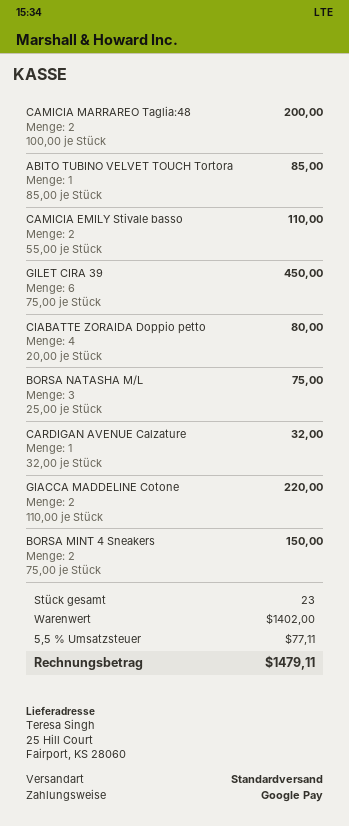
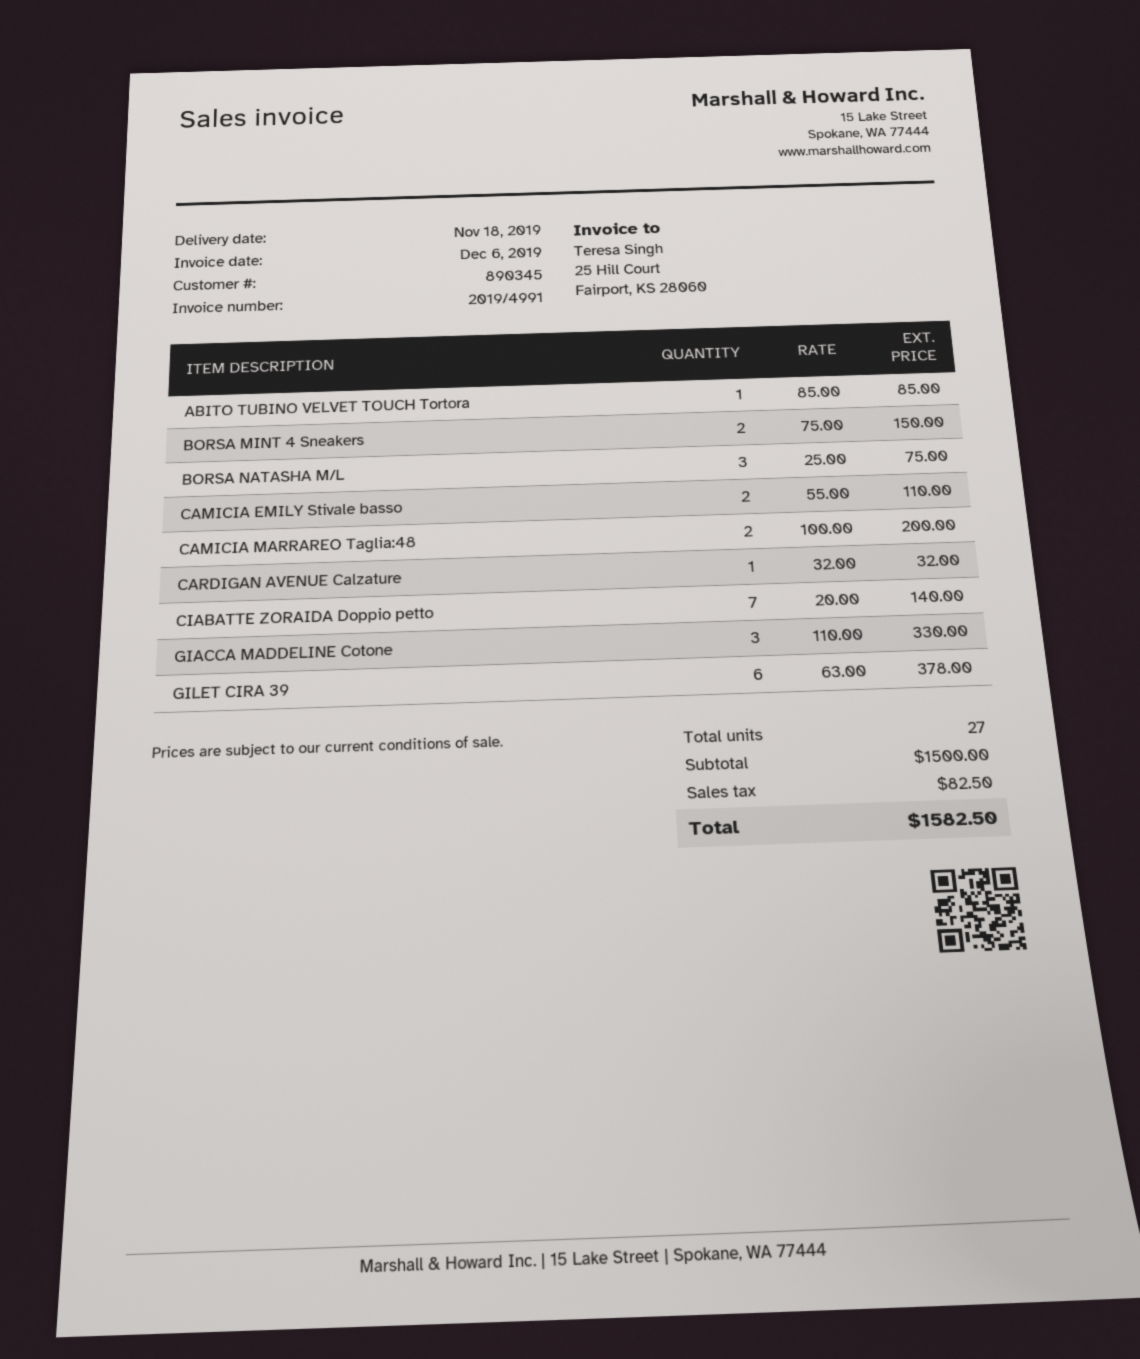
GILET CIRA 39: 6 x 75.00 = 450.00 -> 6 x 63.00 = 378.00
CIABATTE ZORAIDA Doppio petto: 4 x 20.00 = 80.00 -> 7 x 20.00 = 140.00
GIACCA MADDELINE Cotone: 2 x 110.00 = 220.00 -> 3 x 110.00 = 330.00
total quantity: 23 -> 27
subtotal: 1402.00 -> 1500.00
tax: 77.11 -> 82.50
total: 1479.11 -> 1582.50

